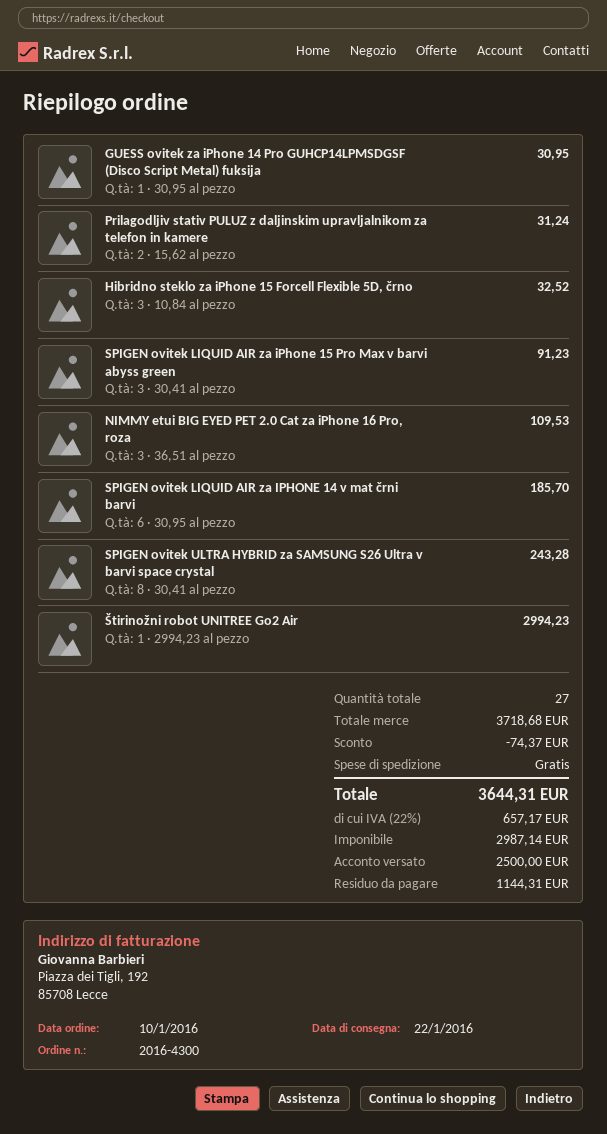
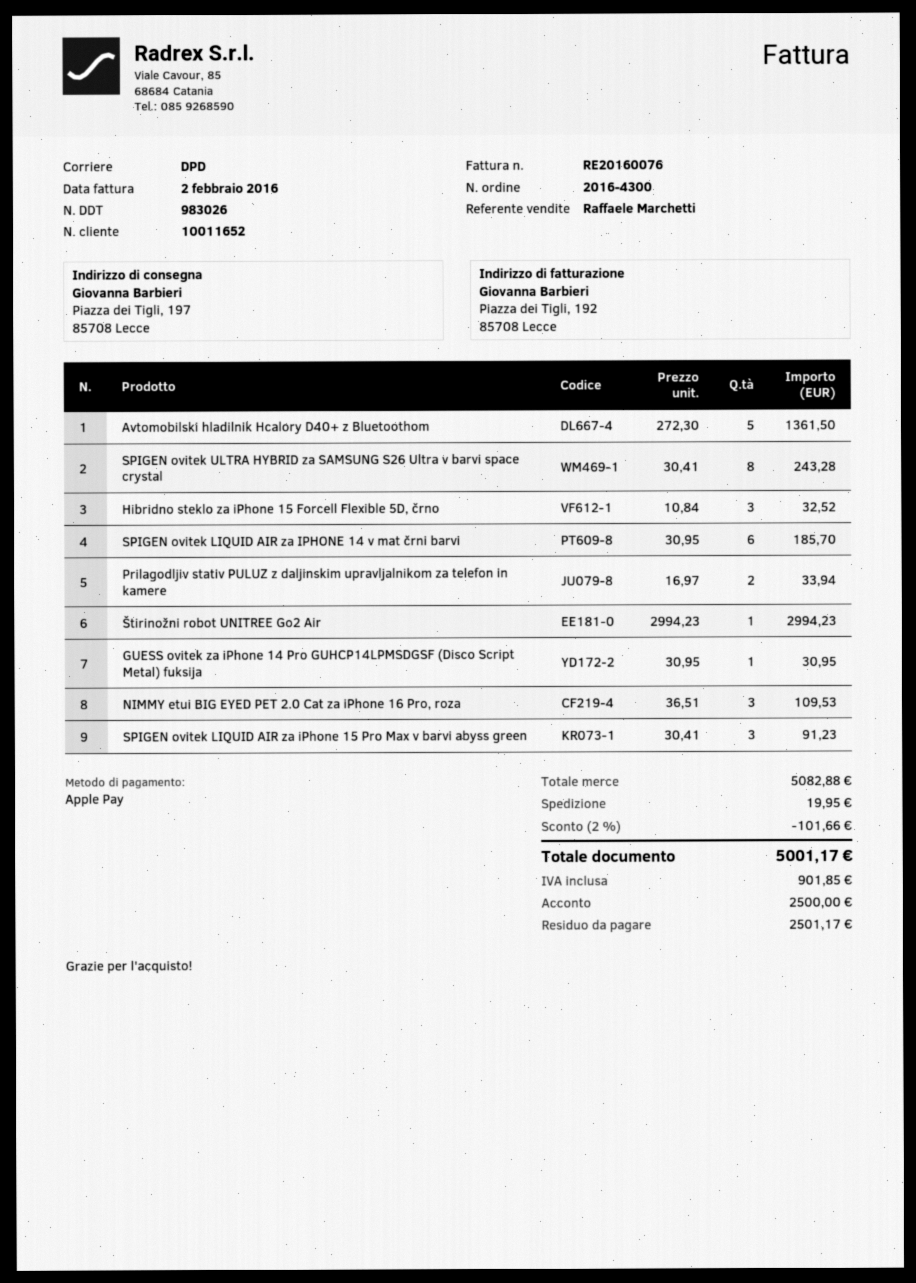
Prilagodljiv stativ PULUZ z daljinskim upravljalnikom za telefon in kamere: 2 x 15.62 = 31.24 -> 2 x 16.97 = 33.94
Avtomobilski hladilnik Hcalory D40+ z Bluetoothom: none -> 5 x 272.30 = 1361.50
subtotal: 3718.68 -> 5082.88
discount: 74.37 -> 101.66
shipping: 0.00 -> 19.95
tax: 657.17 -> 901.85
total: 3644.31 -> 5001.17
balance: 1144.31 -> 2501.17

